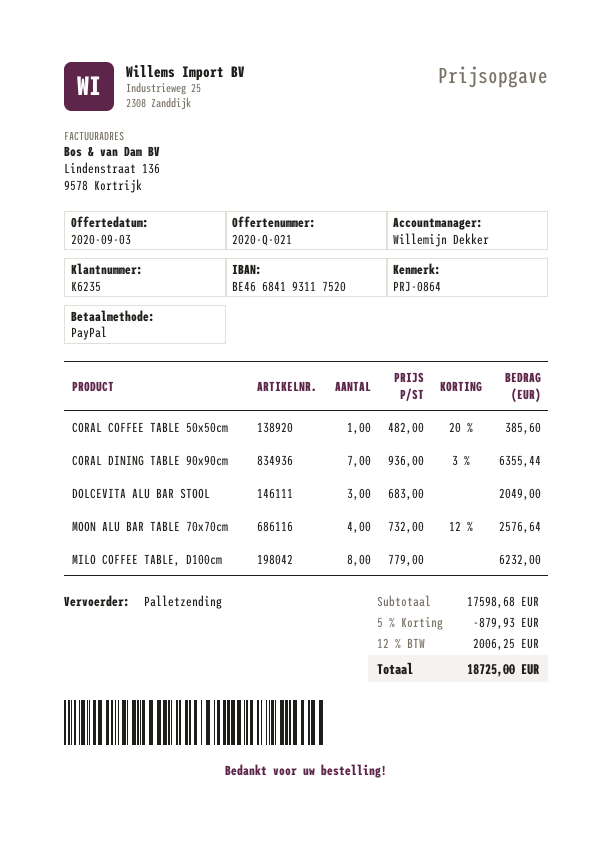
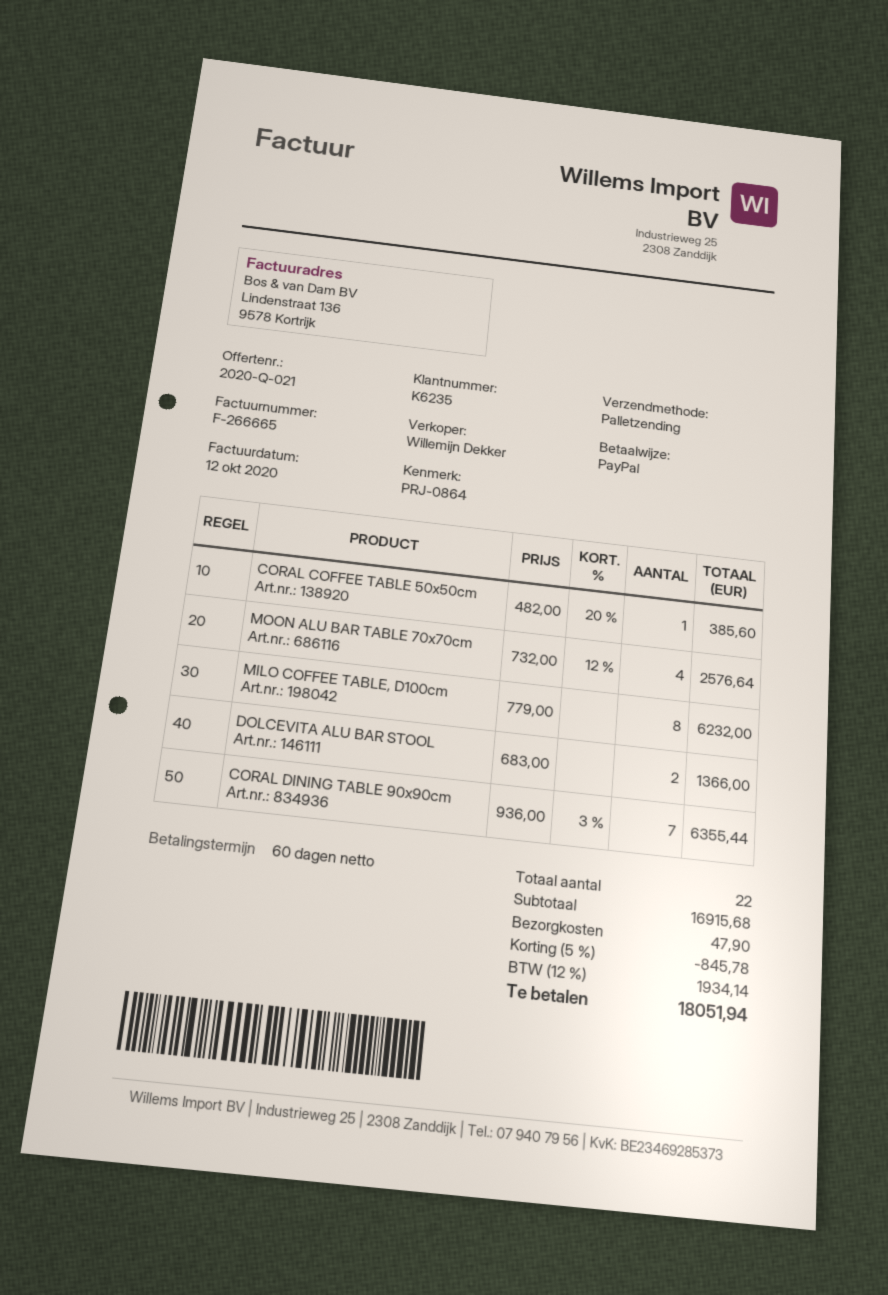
DOLCEVITA ALU BAR STOOL: 3 x 683.00 = 2049.00 -> 2 x 683.00 = 1366.00
subtotal: 17598.68 -> 16915.68
discount: 5% = 879.93 -> 5% = 845.78
shipping: none -> 47.90
tax: 12% = 2006.25 -> 12% = 1934.14
total: 18725.00 -> 18051.94

